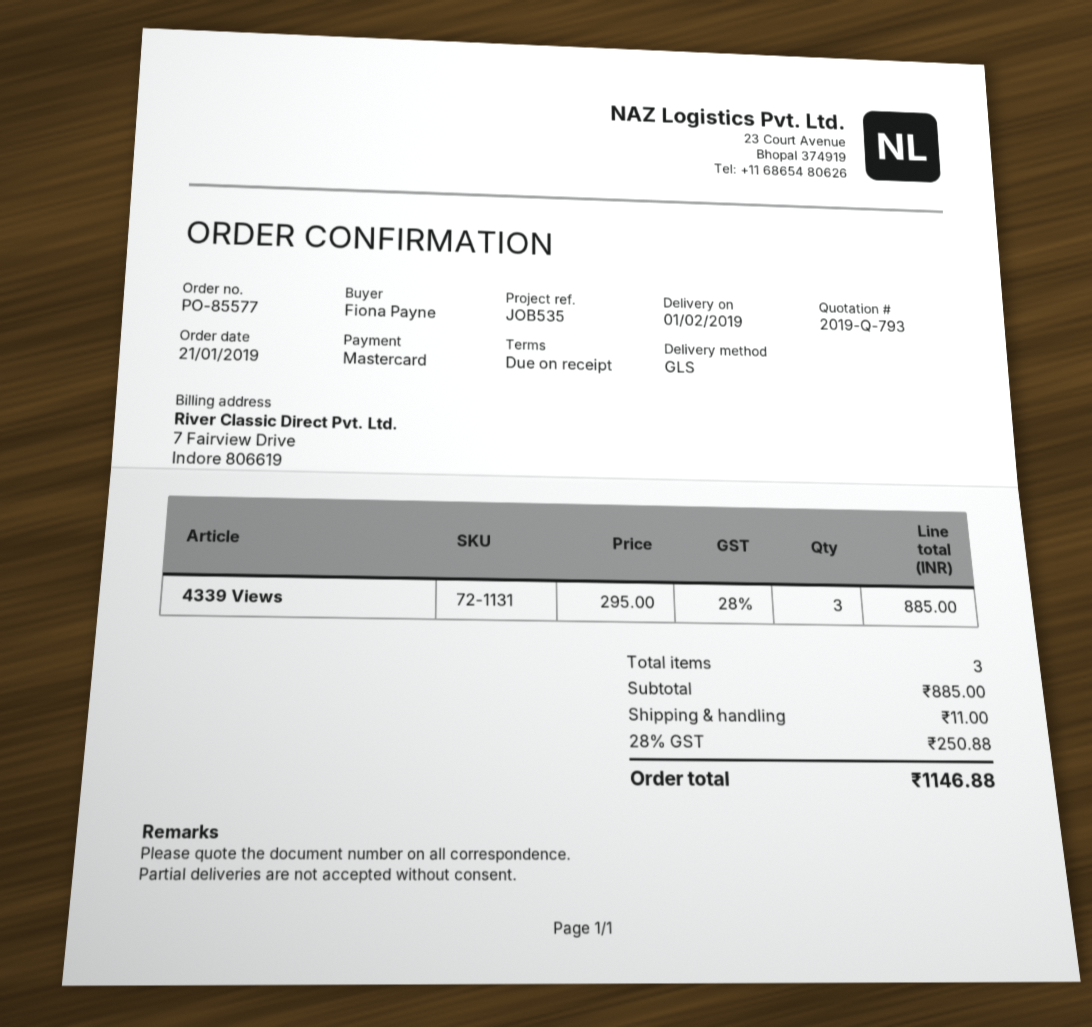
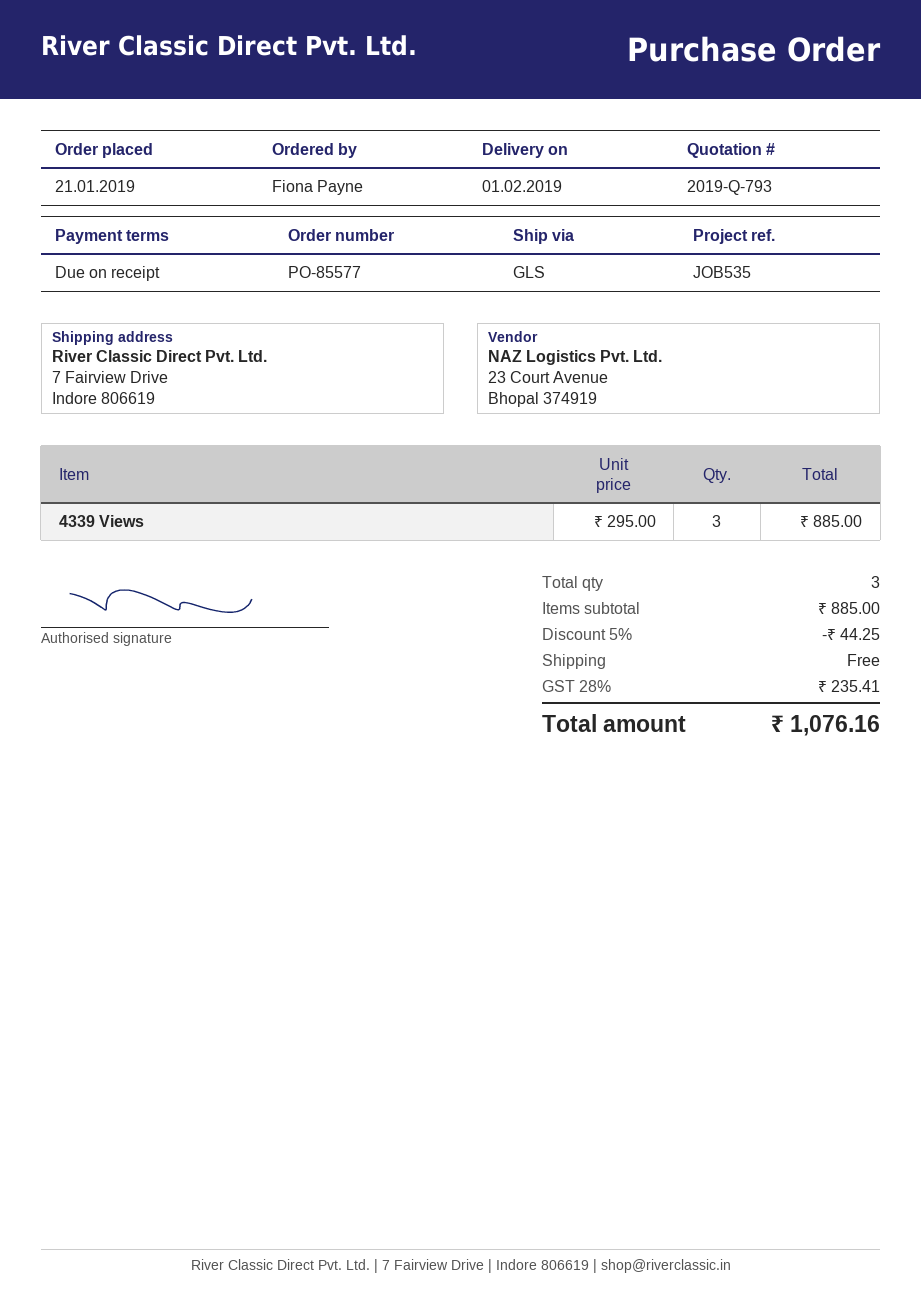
discount: none -> 5% = 44.25
shipping: 11.00 -> 0.00
tax: 28% = 250.88 -> 28% = 235.41
total: 1146.88 -> 1076.16

